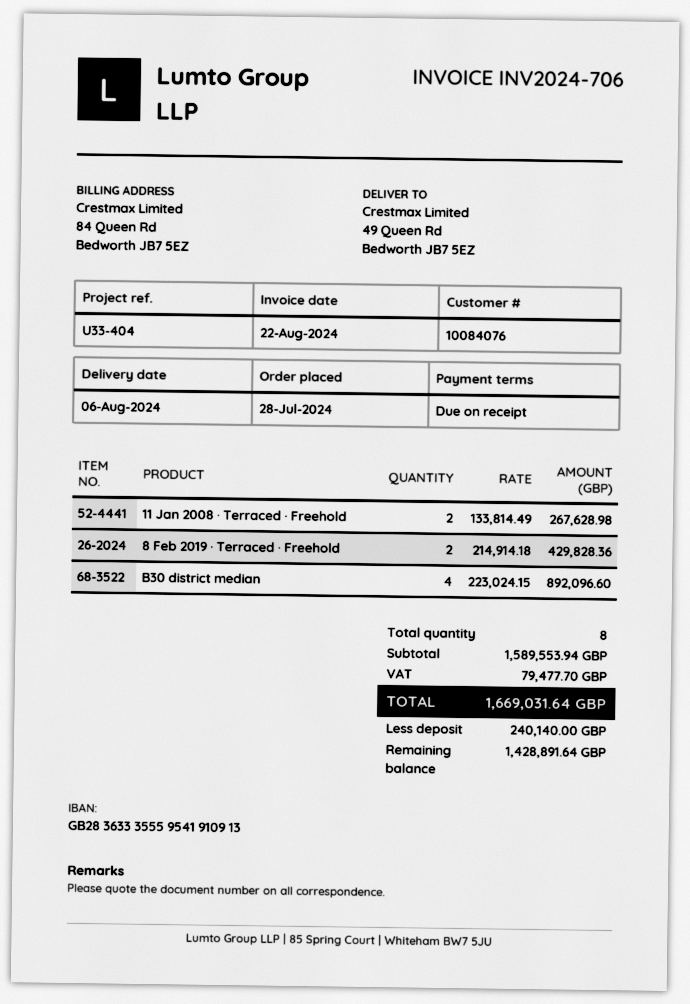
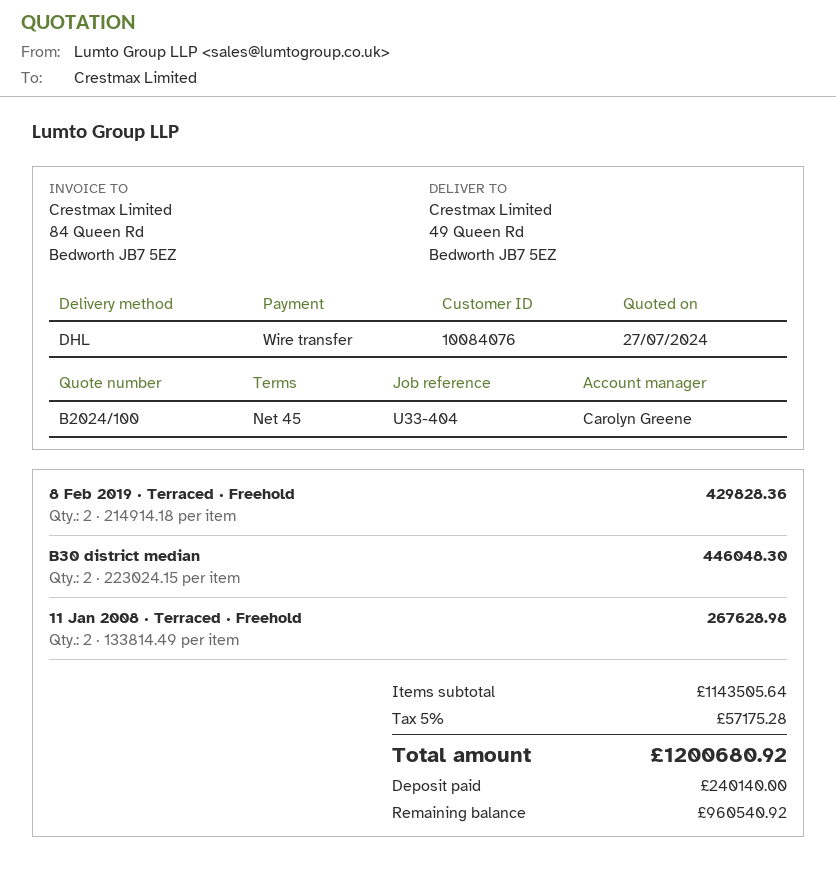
payment terms: on receipt -> 45 days
B30 district median: 4 x 223024.15 = 892096.60 -> 2 x 223024.15 = 446048.30
subtotal: 1589553.94 -> 1143505.64
tax: 79477.70 -> 57175.28
total: 1669031.64 -> 1200680.92
balance: 1428891.64 -> 960540.92

